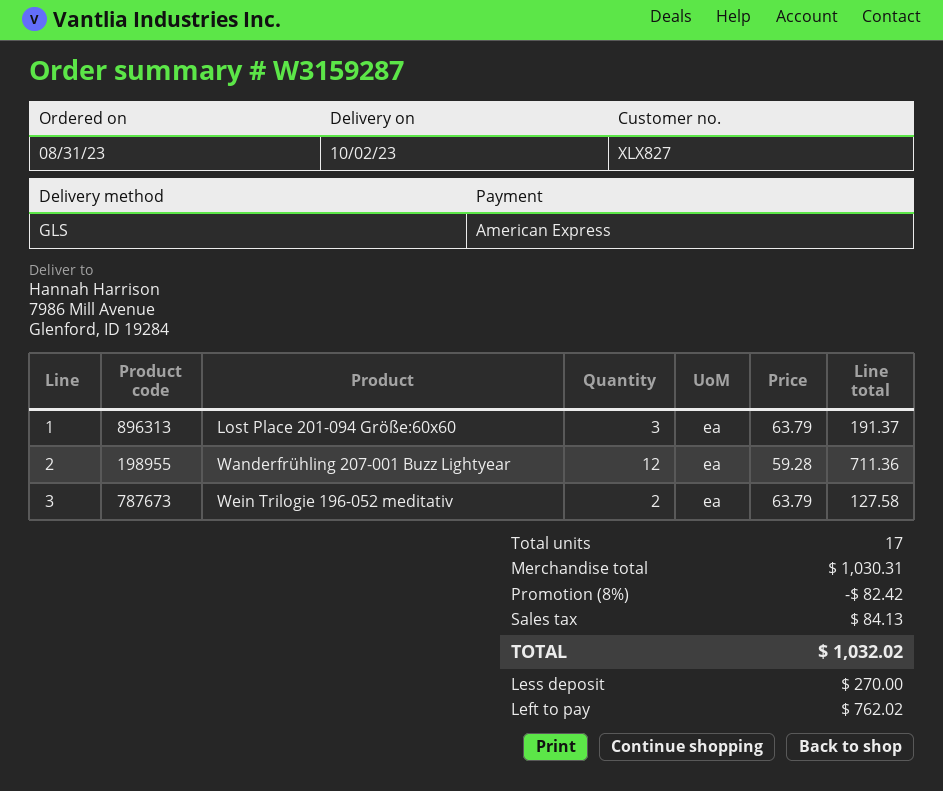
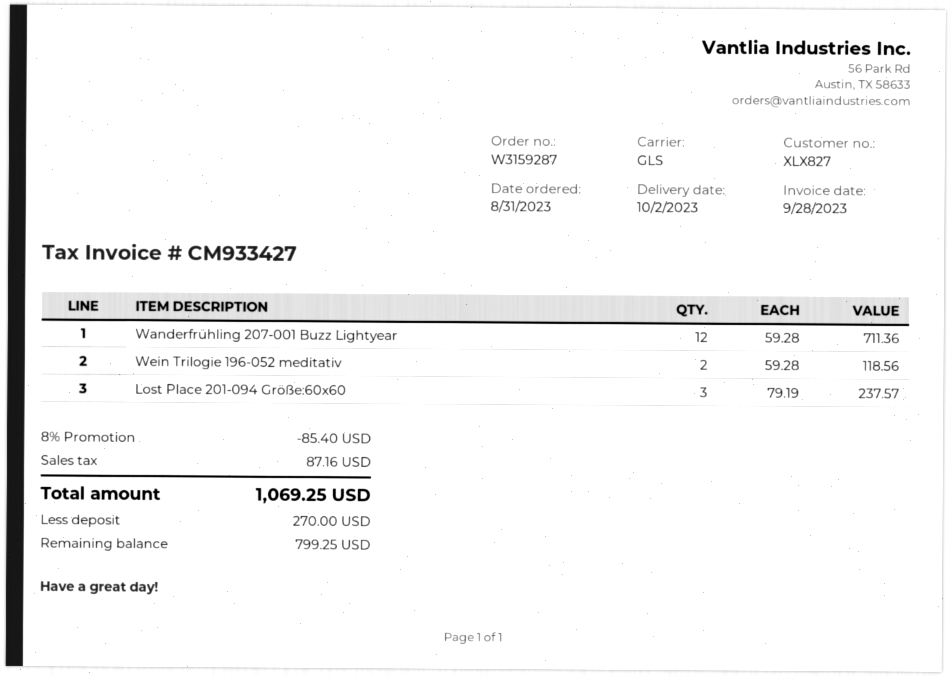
Lost Place 201-094 Größe:60x60: 3 x 63.79 = 191.37 -> 3 x 79.19 = 237.57
Wein Trilogie 196-052 meditativ: 2 x 63.79 = 127.58 -> 2 x 59.28 = 118.56
discount: 8% = 82.42 -> 8% = 85.40
tax: 84.13 -> 87.16
total: 1032.02 -> 1069.25
balance: 762.02 -> 799.25

